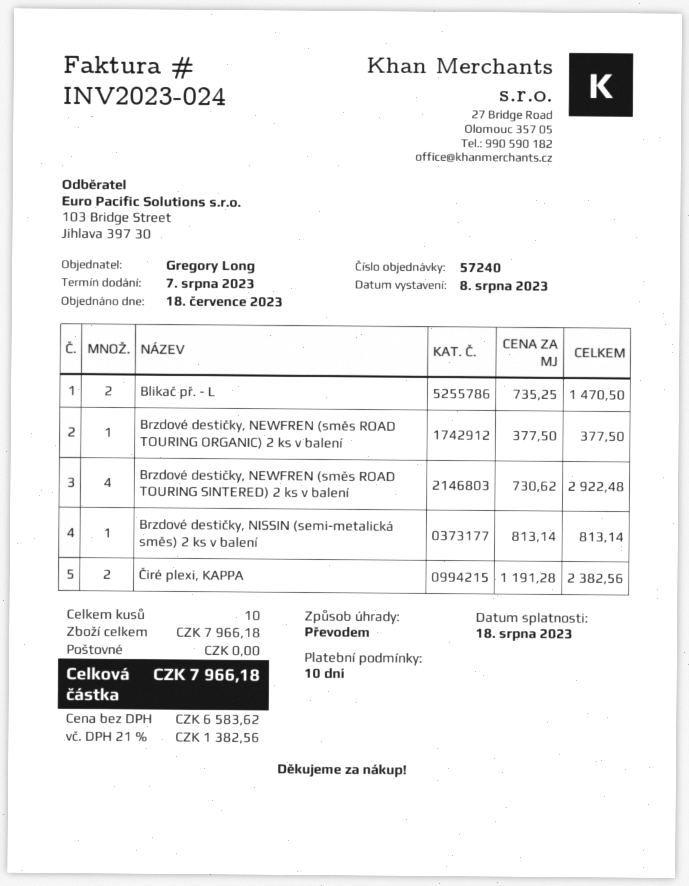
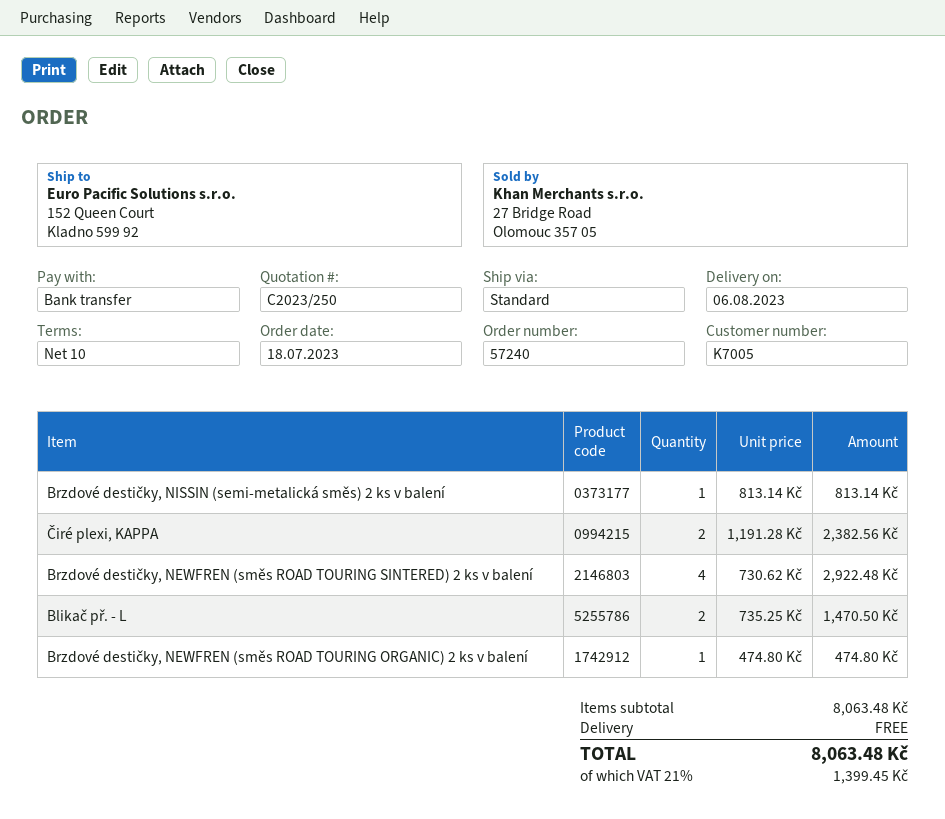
delivery date: 2023-08-07 -> 2023-08-06
Brzdové destičky, NEWFREN (směs ROAD TOURING ORGANIC) 2 ks v balení: 1 x 377.50 = 377.50 -> 1 x 474.80 = 474.80
subtotal: 7966.18 -> 8063.48
tax: 21% = 1382.56 -> 21% = 1399.45
total: 7966.18 -> 8063.48

